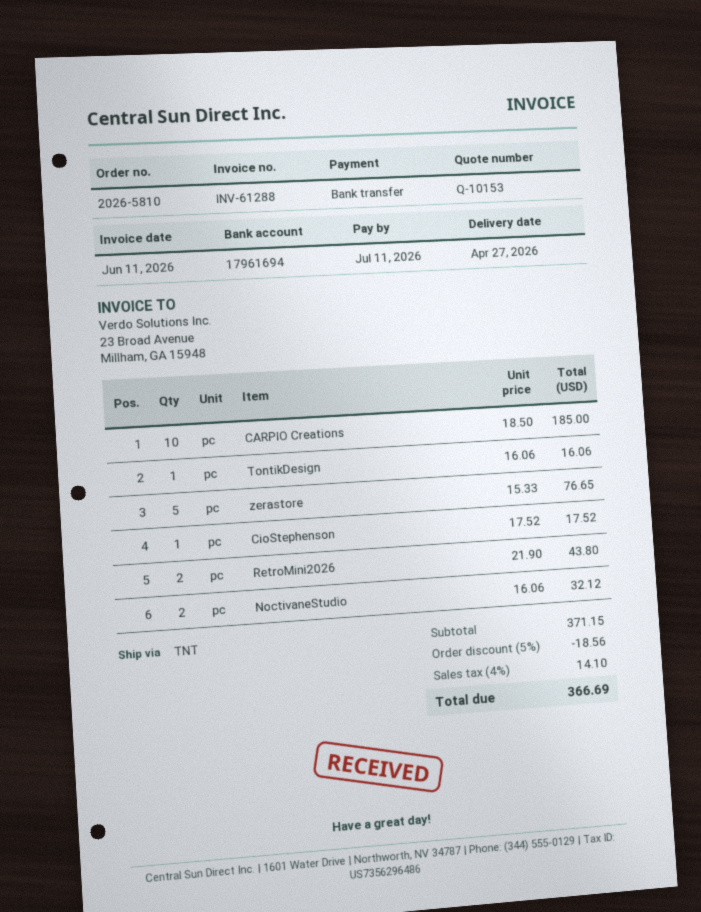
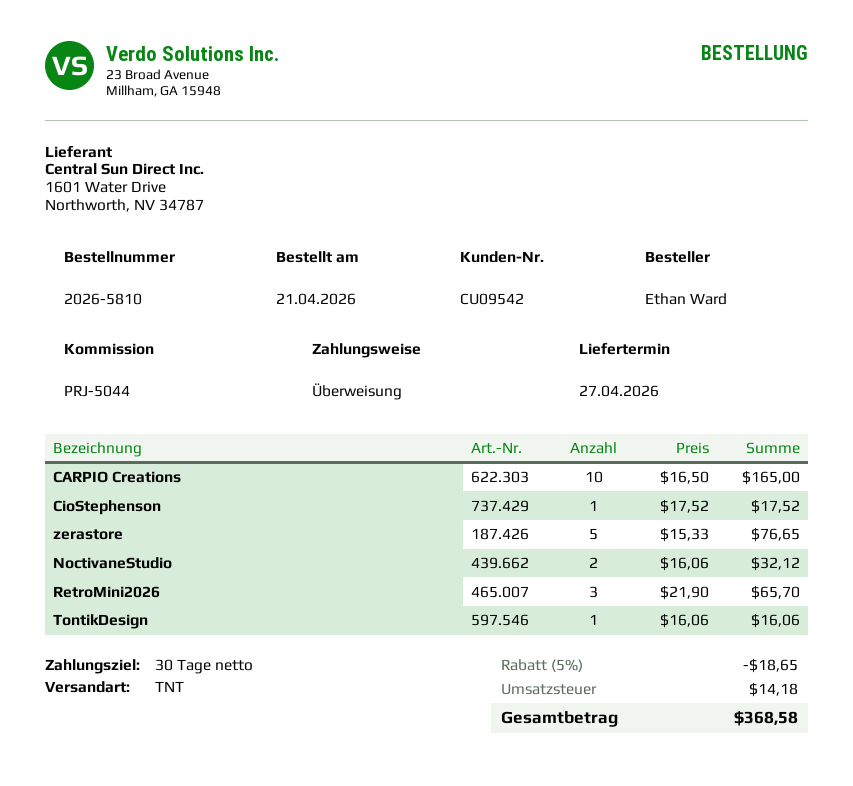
CARPIO Creations: 10 x 18.50 = 185.00 -> 10 x 16.50 = 165.00
RetroMini2026: 2 x 21.90 = 43.80 -> 3 x 21.90 = 65.70
discount: 5% = 18.56 -> 5% = 18.65
tax: 14.10 -> 14.18
total: 366.69 -> 368.58

